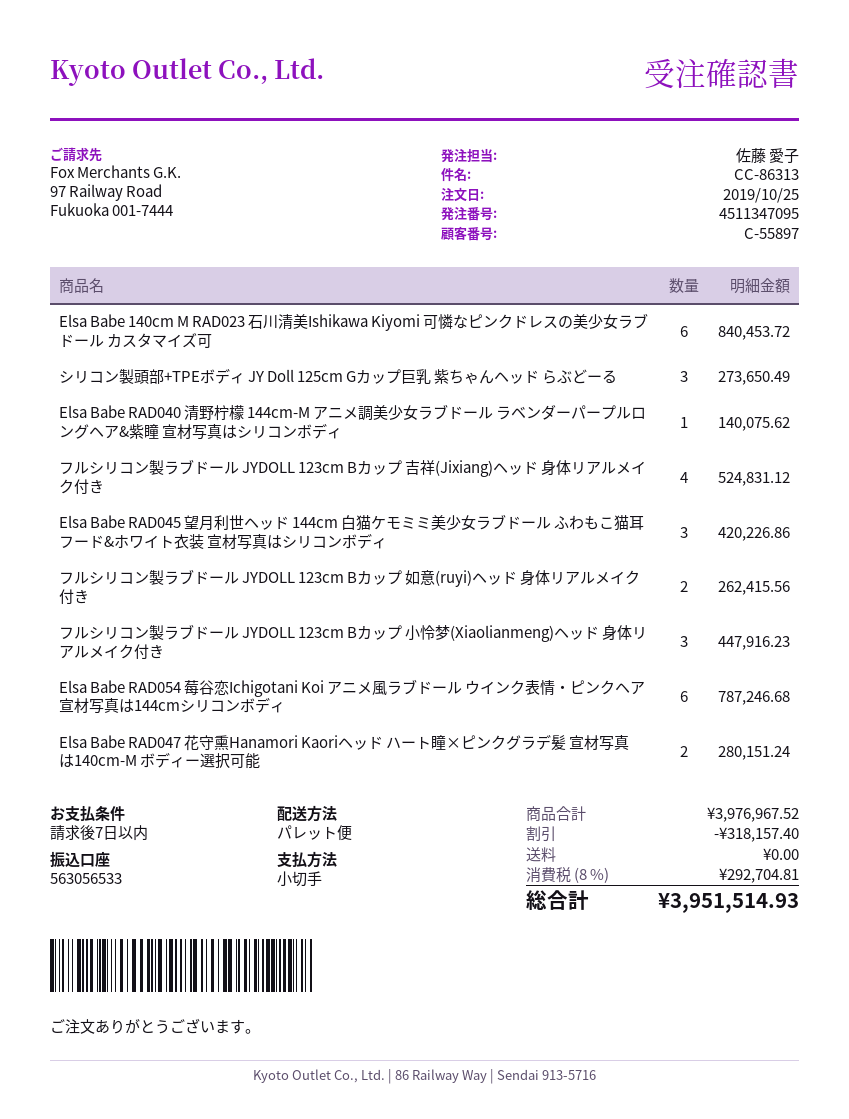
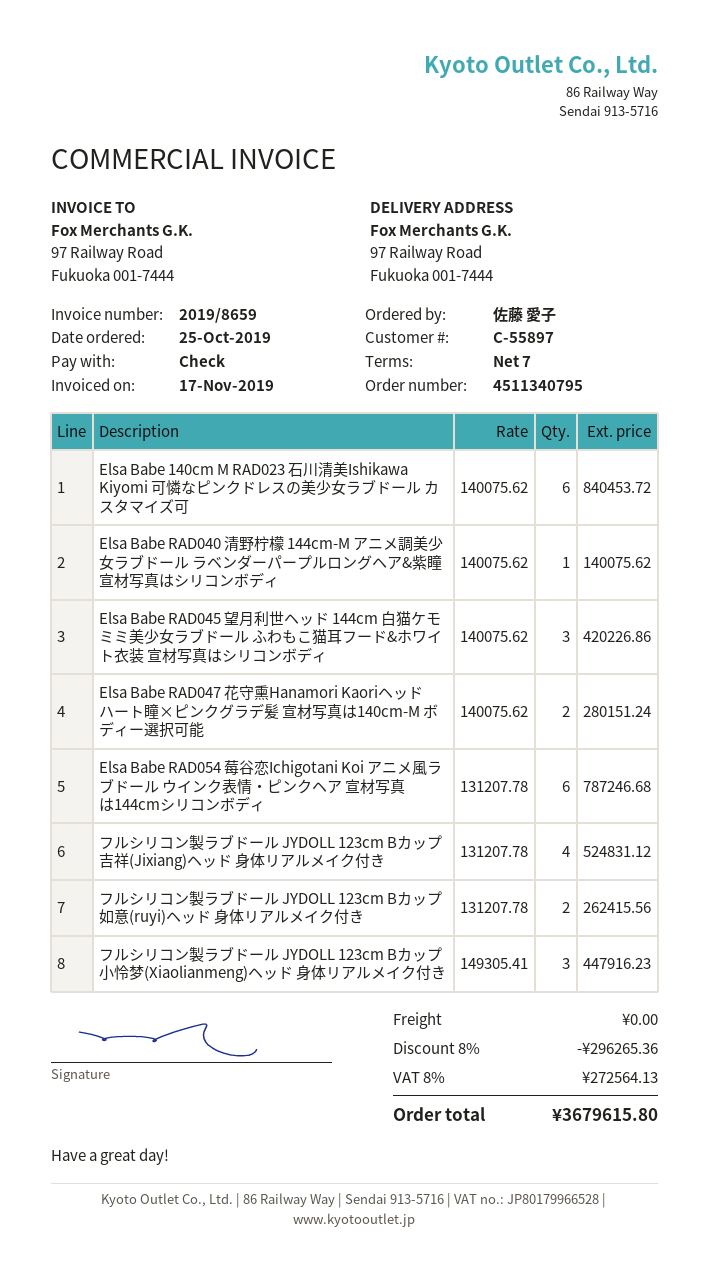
order number: 4511347095 -> 4511340795
シリコン製頭部+TPEボディ JY Doll 125cm Gカップ巨乳 紫ちゃんヘッド らぶどーる: 3 for 273650.49 -> none
discount: 318157.40 -> 296265.36
tax: 8% = 292704.81 -> 8% = 272564.13
total: 3951514.93 -> 3679615.80

